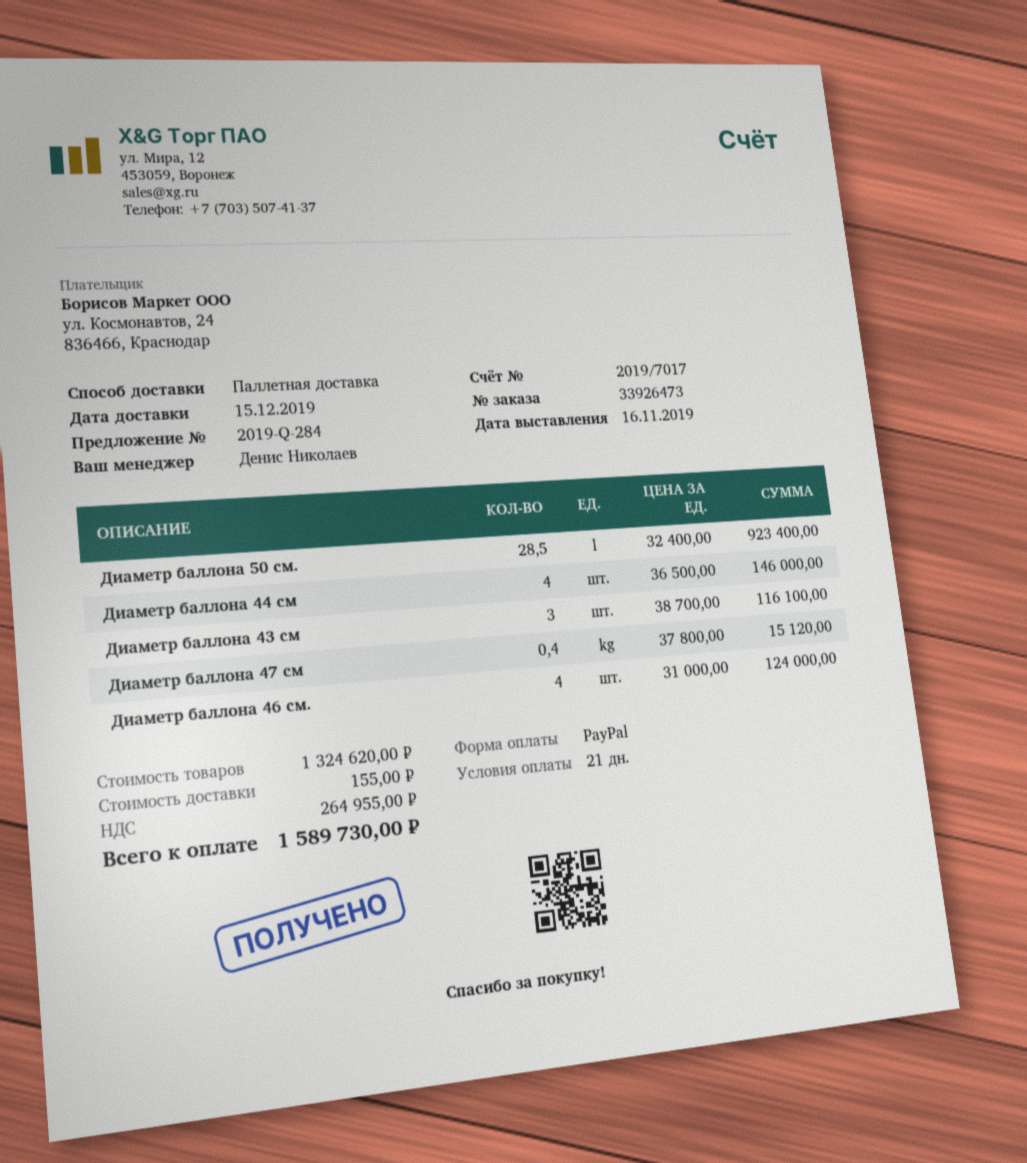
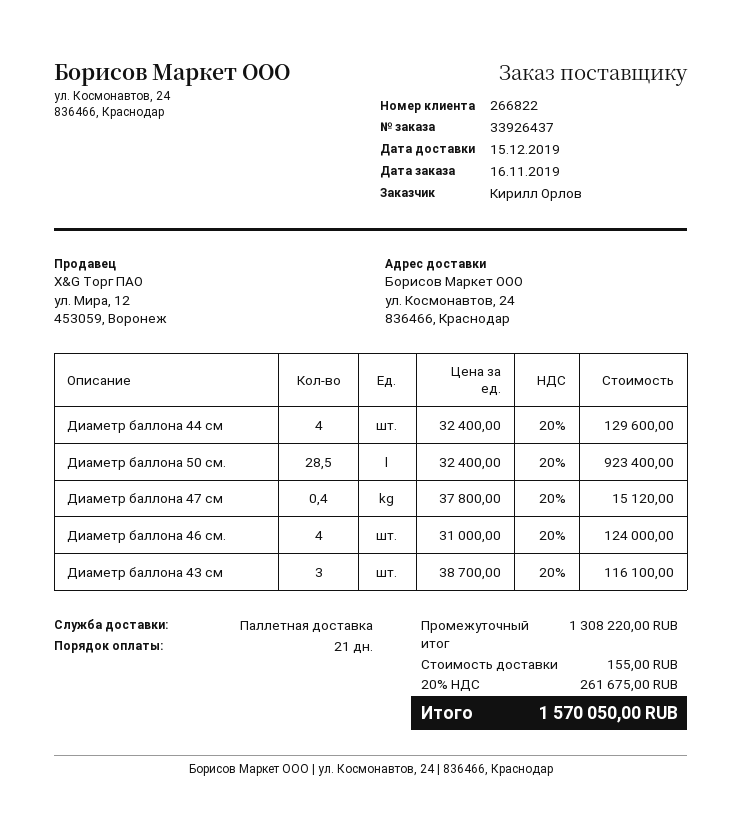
order number: 33926473 -> 33926437
Диаметр баллона 44 см: 4 x 36500.00 = 146000.00 -> 4 x 32400.00 = 129600.00
subtotal: 1324620.00 -> 1308220.00
tax: 264955.00 -> 261675.00
total: 1589730.00 -> 1570050.00

